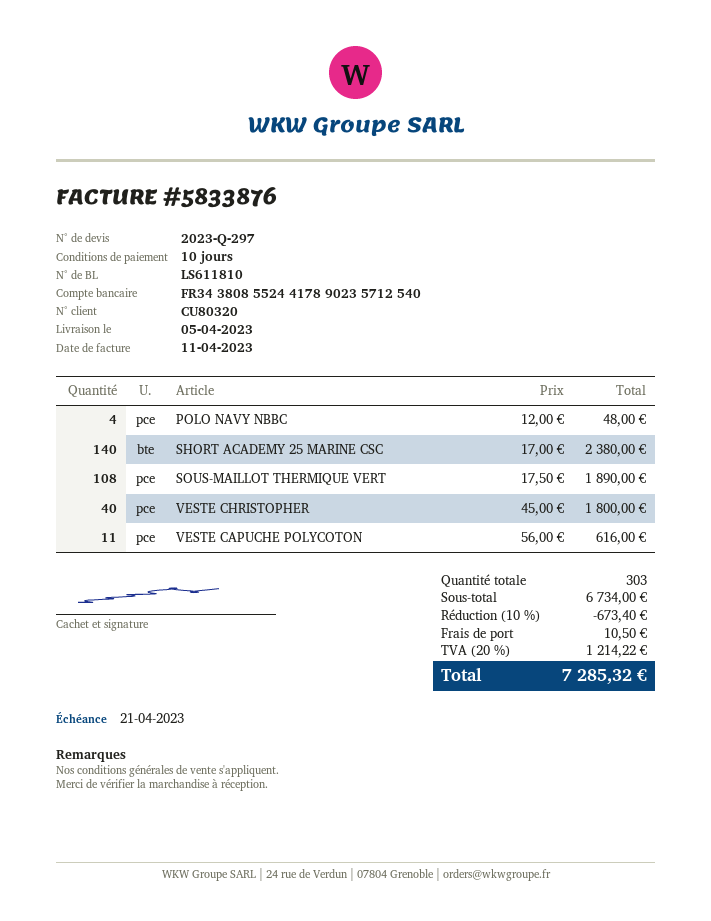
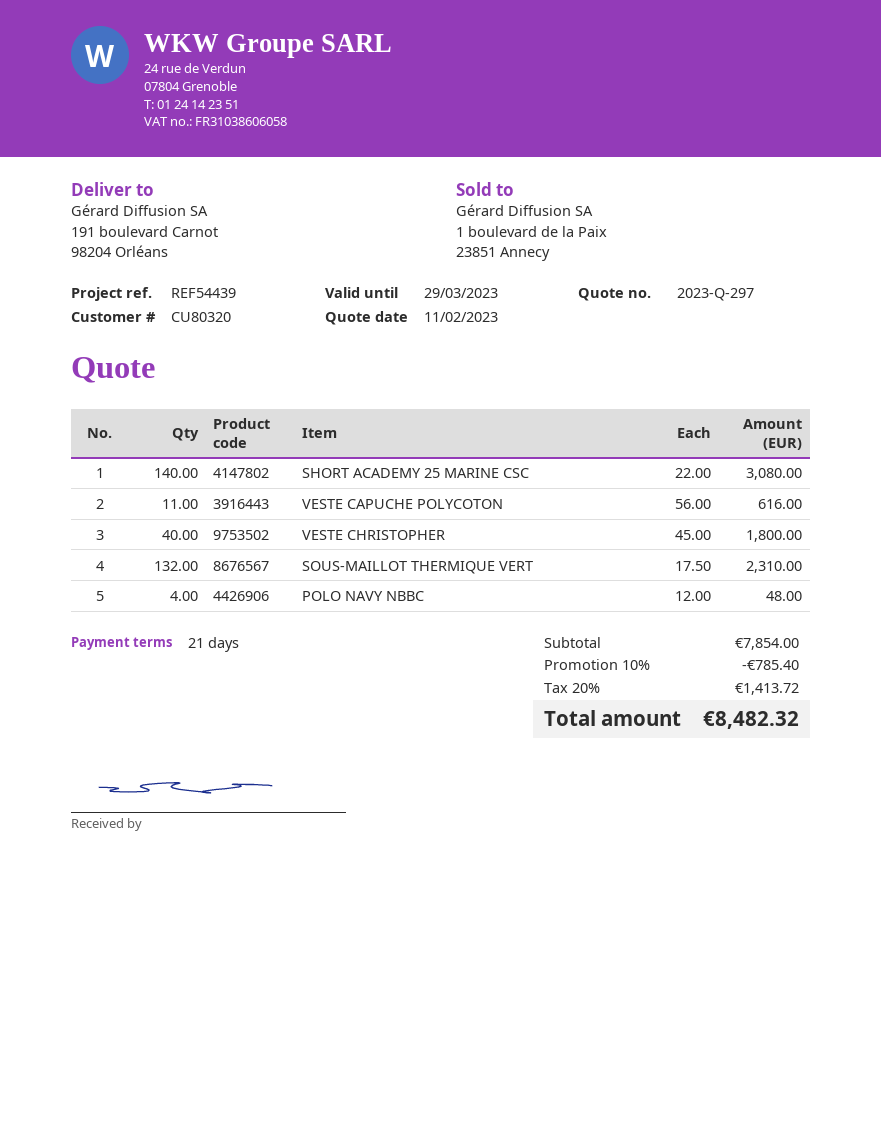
payment terms: 10 days -> 21 days
SHORT ACADEMY 25 MARINE CSC: 140 x 17.00 = 2380.00 -> 140 x 22.00 = 3080.00
SOUS-MAILLOT THERMIQUE VERT: 108 x 17.50 = 1890.00 -> 132 x 17.50 = 2310.00
subtotal: 6734.00 -> 7854.00
discount: 10% = 673.40 -> 10% = 785.40
shipping: 10.50 -> none
tax: 20% = 1214.22 -> 20% = 1413.72
total: 7285.32 -> 8482.32

